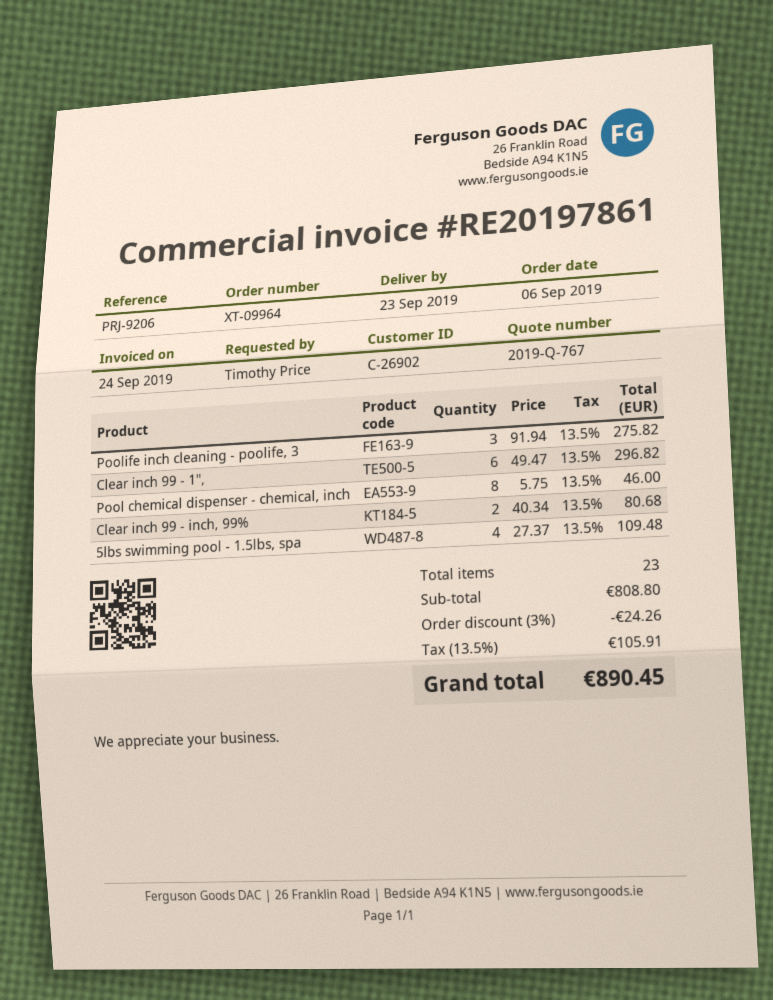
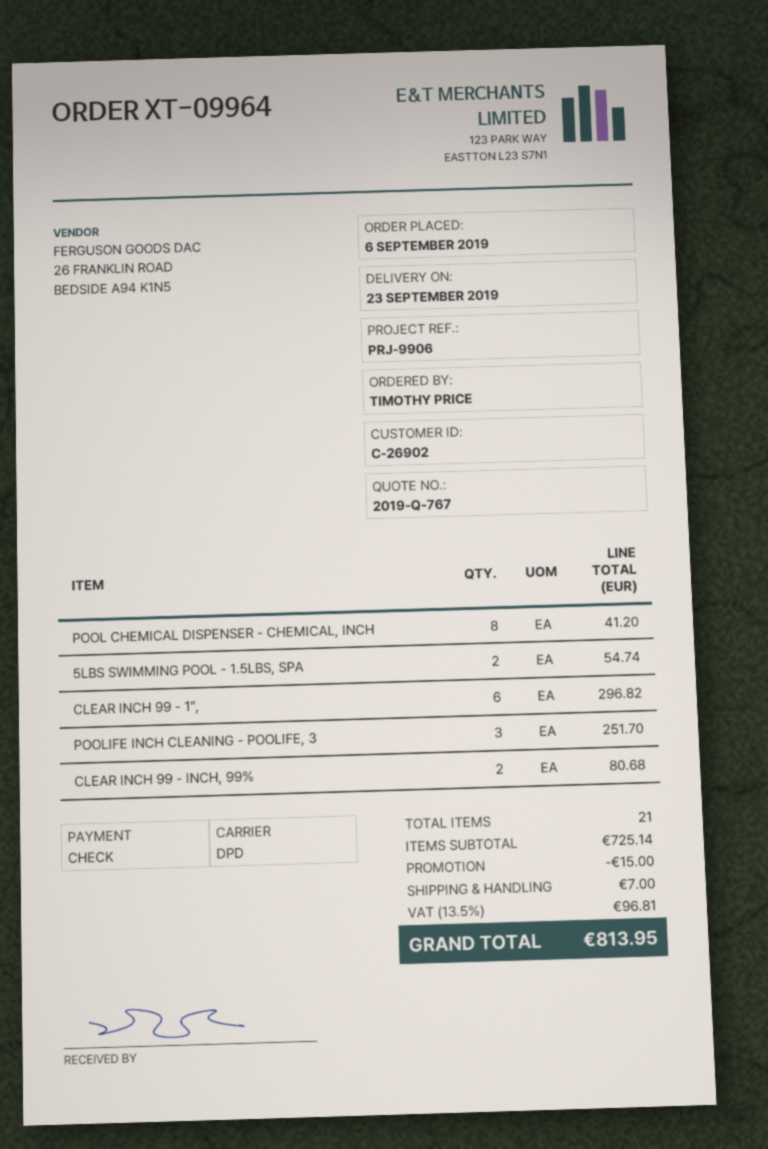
reference: PRJ-9206 -> PRJ-9906
Poolife inch cleaning - poolife, 3: 3 for 275.82 -> 3 for 251.70
Pool chemical dispenser - chemical, inch: 8 for 46.00 -> 8 for 41.20
5lbs swimming pool - 1.5lbs, spa: 4 for 109.48 -> 2 for 54.74
total quantity: 23 -> 21
subtotal: 808.80 -> 725.14
discount: 24.26 -> 15.00
shipping: none -> 7.00
tax: 13.5% = 105.91 -> 13.5% = 96.81
total: 890.45 -> 813.95

